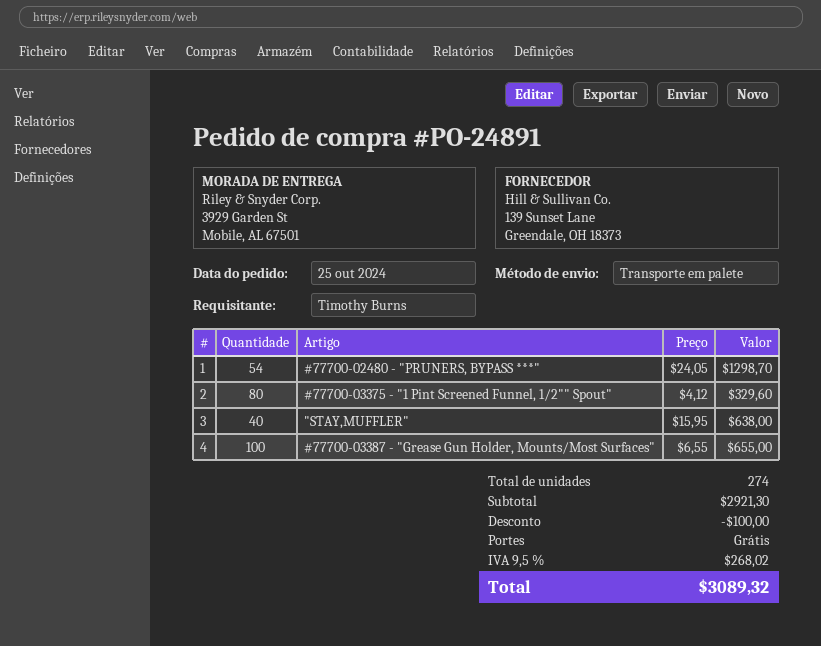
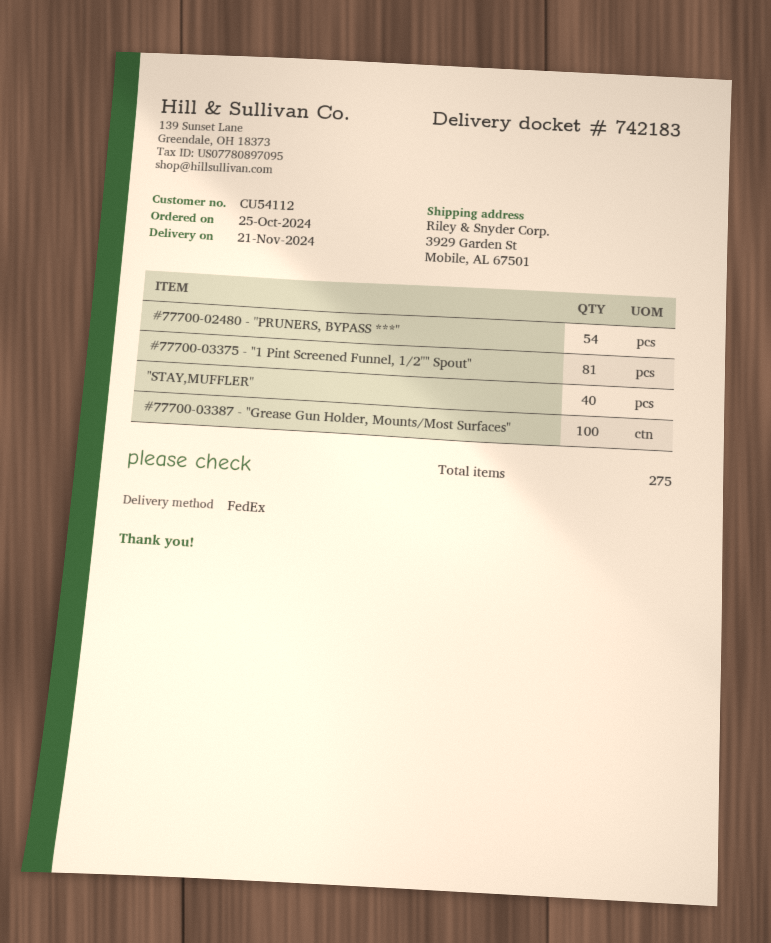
shipping method: pallet freight -> FedEx
#77700-03375 - "1 Pint Screened Funnel, 1/2"" Spout": 80 -> 81
total quantity: 274 -> 275

